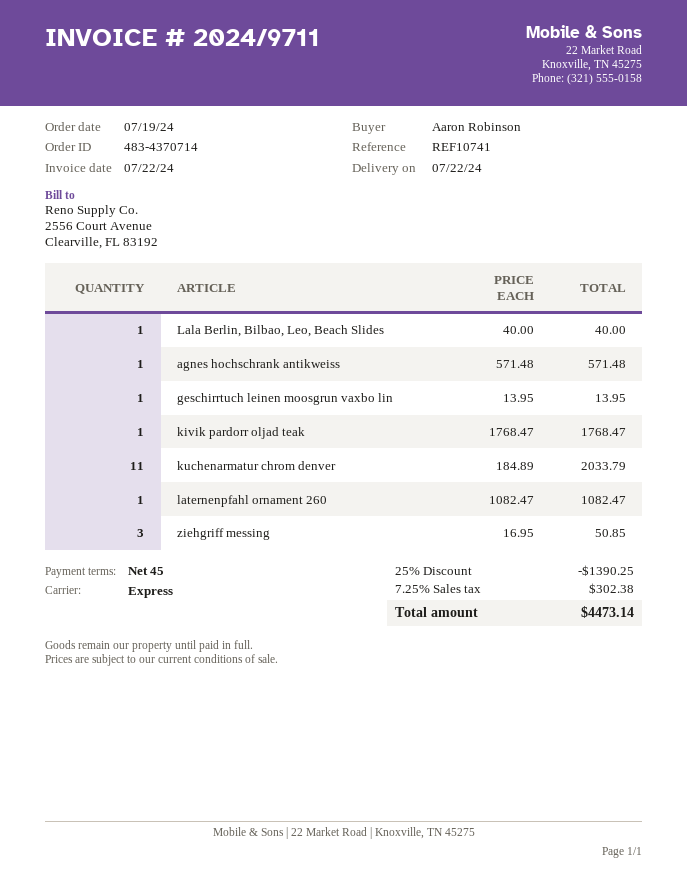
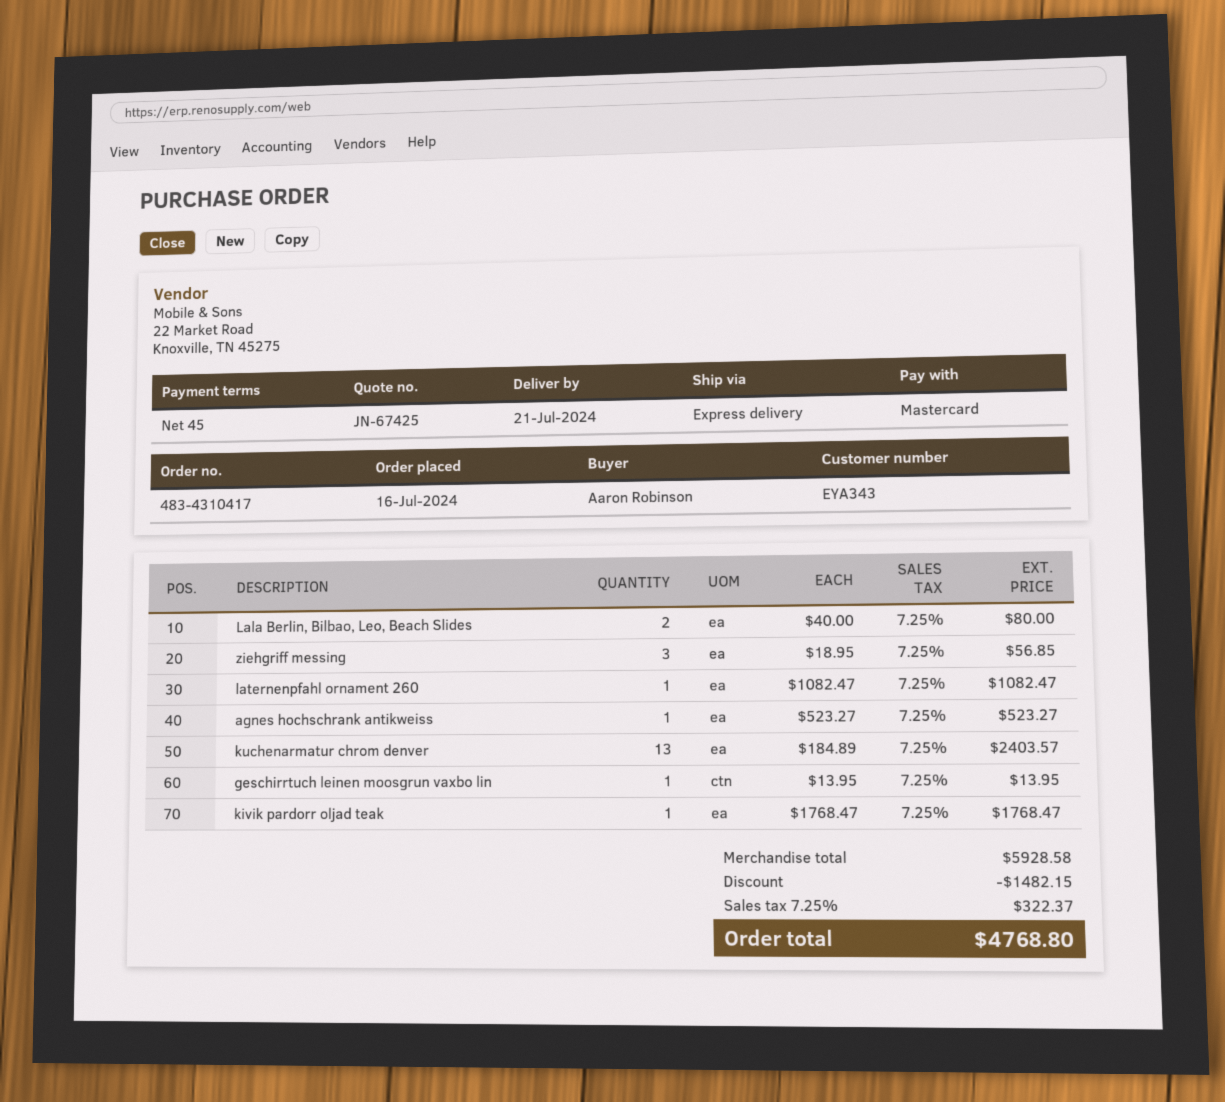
order number: 483-4370714 -> 483-4310417
order date: 2024-07-19 -> 2024-07-16
delivery date: 2024-07-22 -> 2024-07-21
Lala Berlin, Bilbao, Leo, Beach Slides: 1 x 40.00 = 40.00 -> 2 x 40.00 = 80.00
agnes hochschrank antikweiss: 1 x 571.48 = 571.48 -> 1 x 523.27 = 523.27
kuchenarmatur chrom denver: 11 x 184.89 = 2033.79 -> 13 x 184.89 = 2403.57
ziehgriff messing: 3 x 16.95 = 50.85 -> 3 x 18.95 = 56.85
discount: 1390.25 -> 1482.15
tax: 7.25% = 302.38 -> 7.25% = 322.37
total: 4473.14 -> 4768.80

